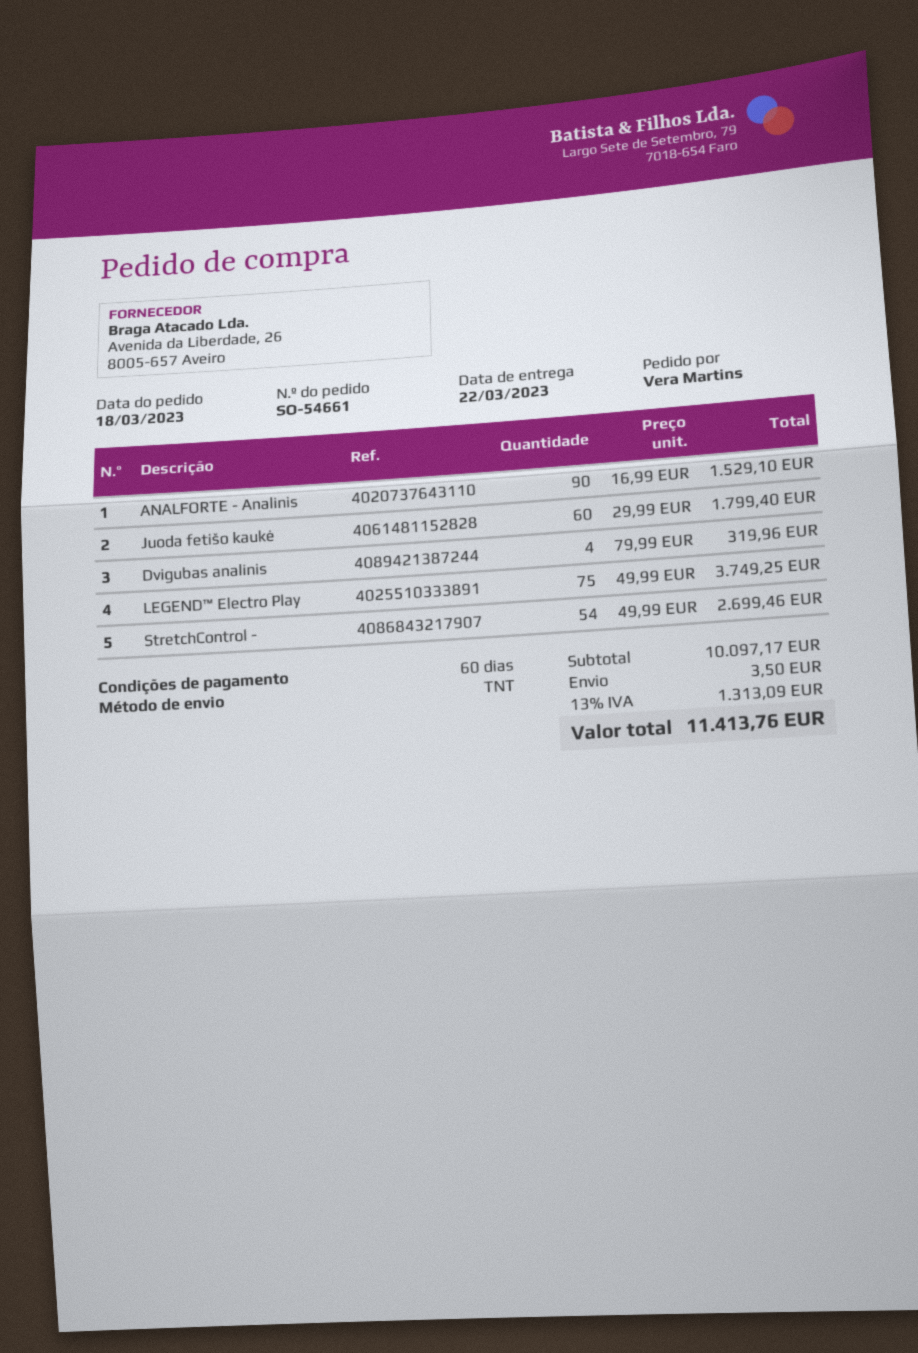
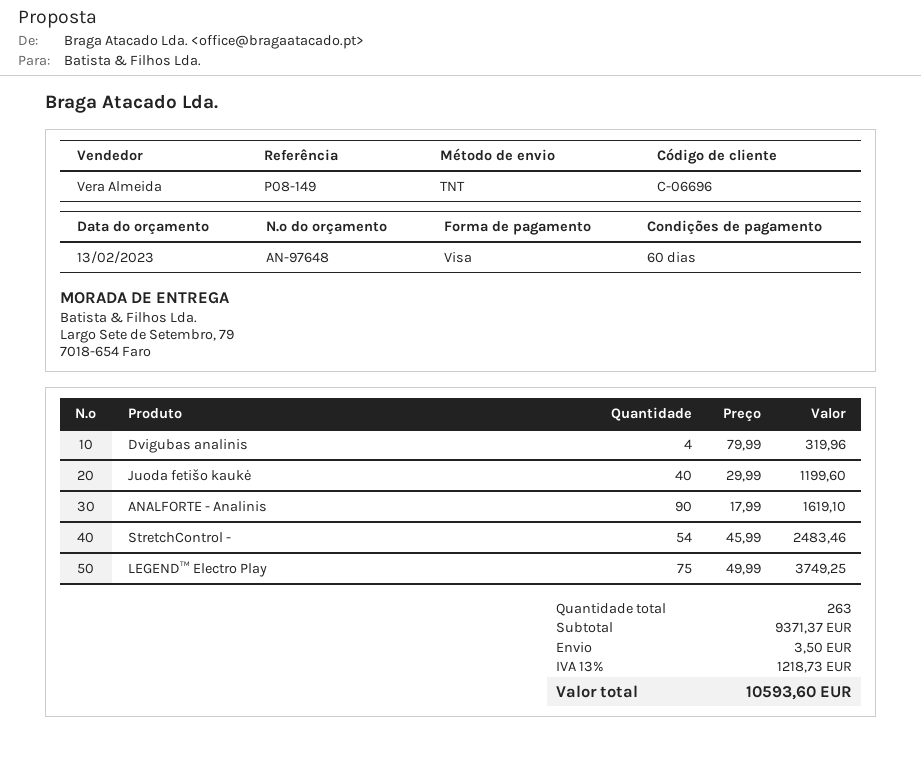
ANALFORTE - Analinis: 90 x 16.99 = 1529.10 -> 90 x 17.99 = 1619.10
Juoda fetišo kaukė: 60 x 29.99 = 1799.40 -> 40 x 29.99 = 1199.60
StretchControl -: 54 x 49.99 = 2699.46 -> 54 x 45.99 = 2483.46
subtotal: 10097.17 -> 9371.37
tax: 13% = 1313.09 -> 13% = 1218.73
total: 11413.76 -> 10593.60

